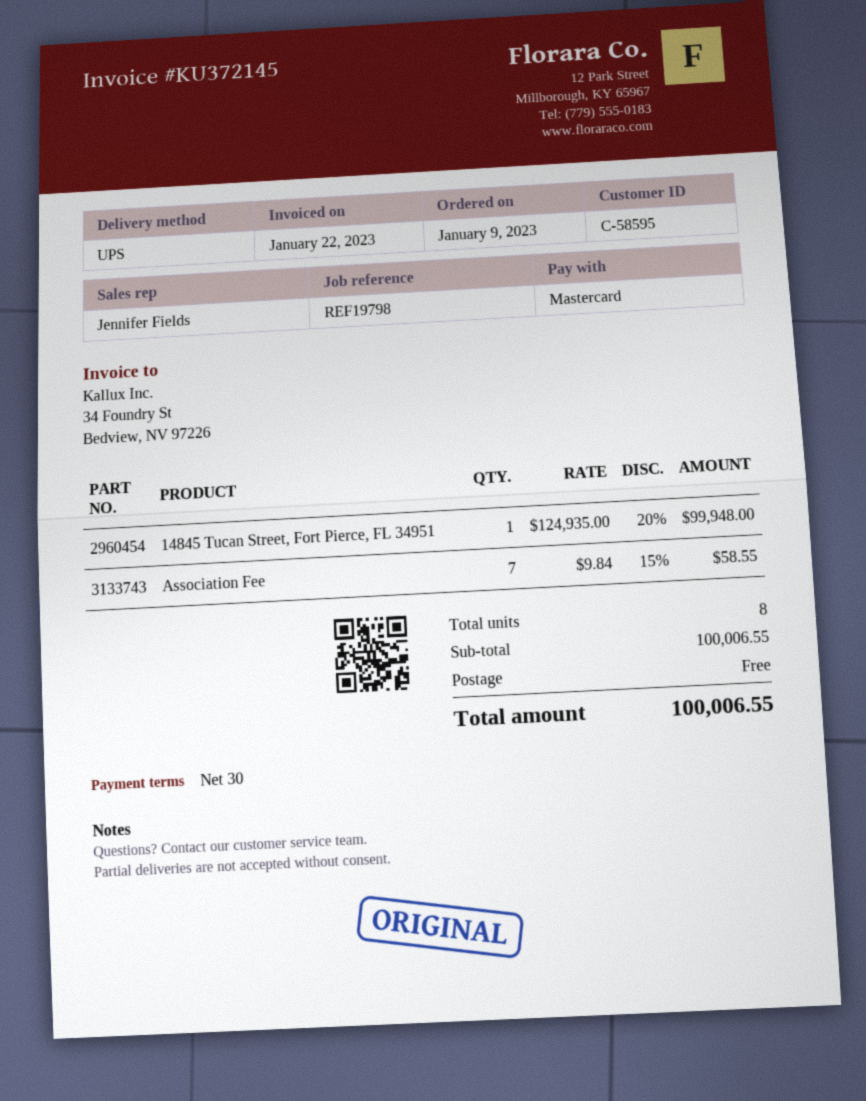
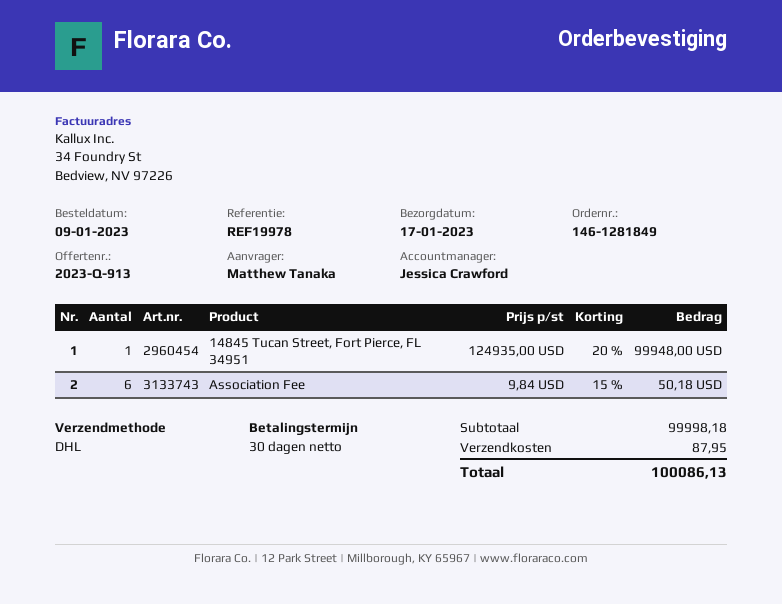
reference: REF19798 -> REF19978
sales rep: Jennifer Fields -> Jessica Crawford
shipping method: UPS -> DHL
Association Fee: 7 x 9.84 - 15% = 58.55 -> 6 x 9.84 - 15% = 50.18
subtotal: 100006.55 -> 99998.18
shipping: 0.00 -> 87.95
total: 100006.55 -> 100086.13

